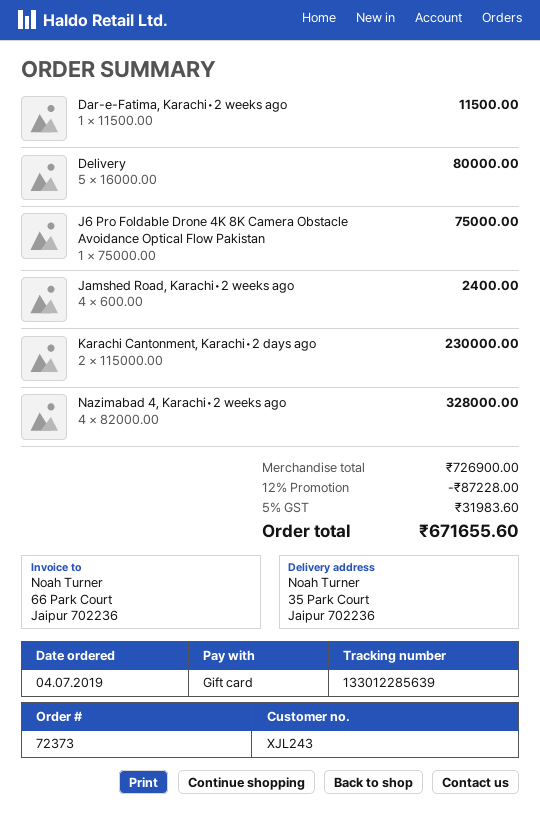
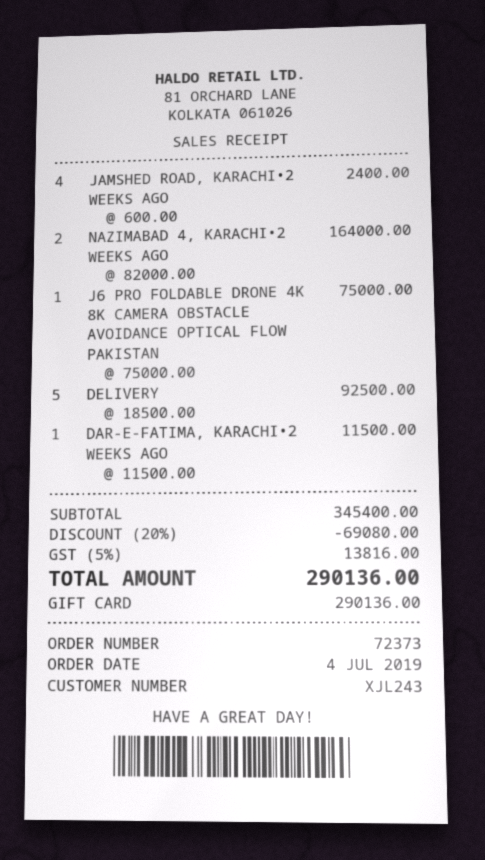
Delivery: 5 x 16000.00 = 80000.00 -> 5 x 18500.00 = 92500.00
Karachi Cantonment, Karachi•2 days ago: 2 x 115000.00 = 230000.00 -> none
Nazimabad 4, Karachi•2 weeks ago: 4 x 82000.00 = 328000.00 -> 2 x 82000.00 = 164000.00
subtotal: 726900.00 -> 345400.00
discount: 12% = 87228.00 -> 20% = 69080.00
tax: 5% = 31983.60 -> 5% = 13816.00
total: 671655.60 -> 290136.00

